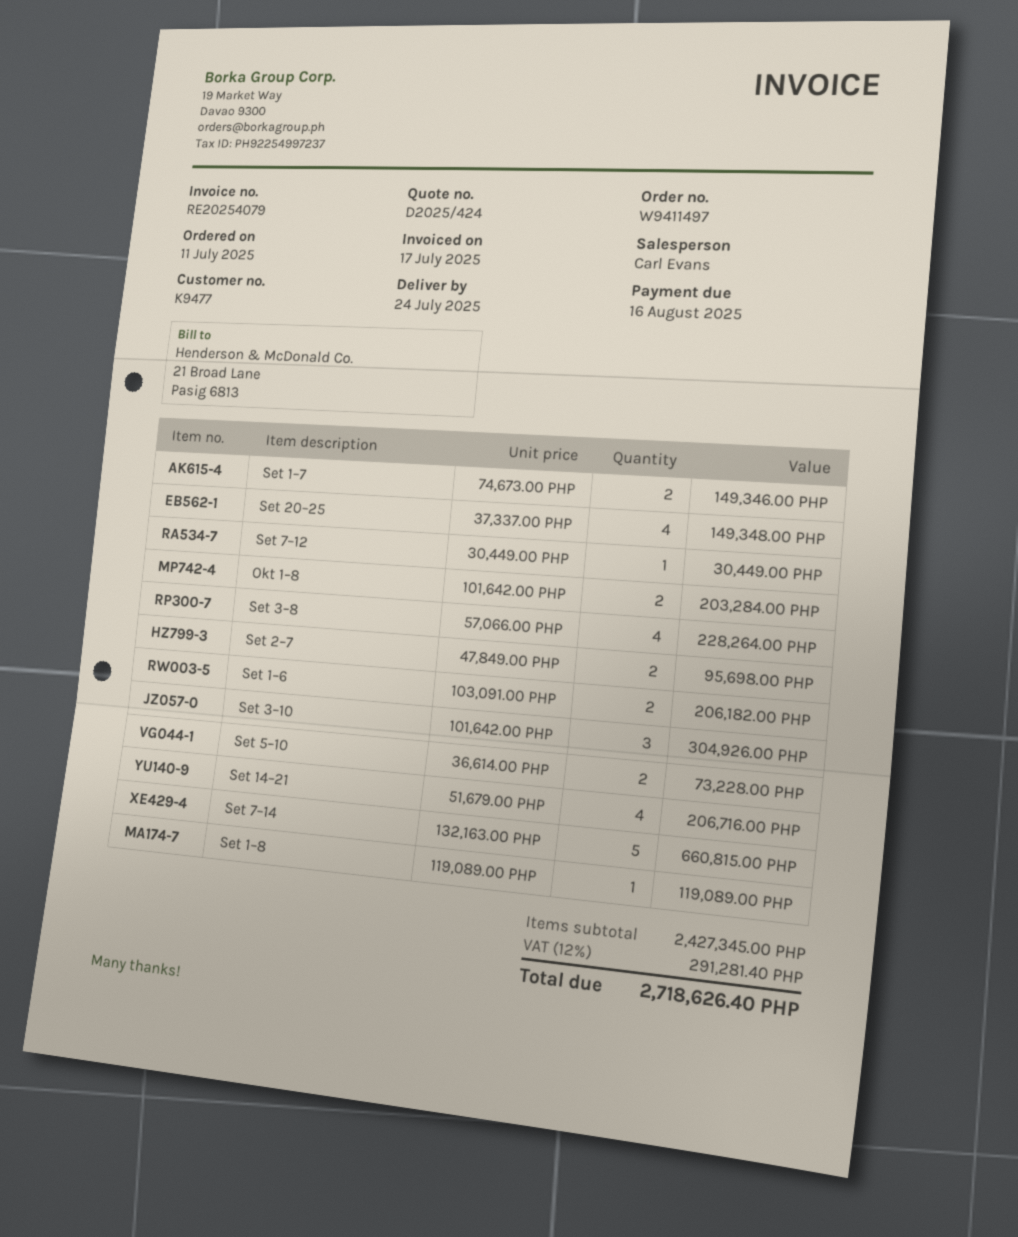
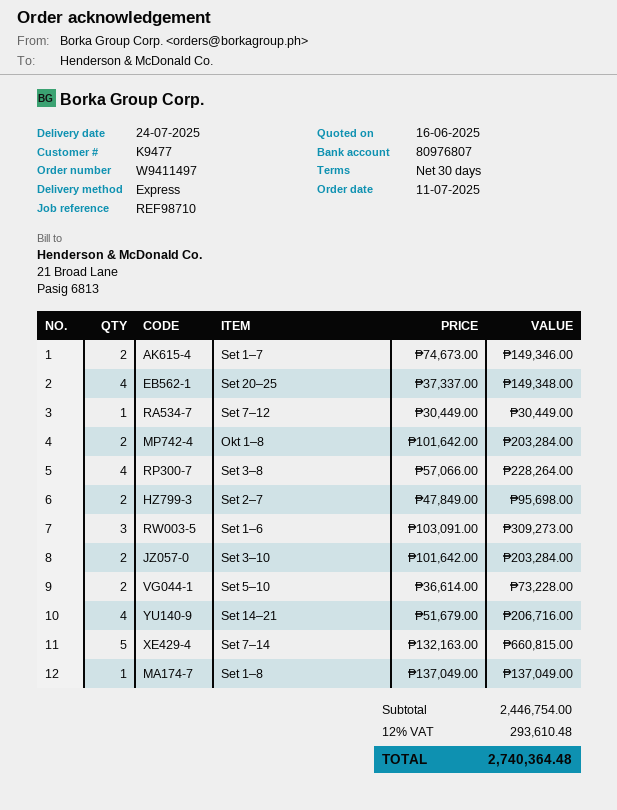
Set 1–6: 2 x 103091.00 = 206182.00 -> 3 x 103091.00 = 309273.00
Set 3–10: 3 x 101642.00 = 304926.00 -> 2 x 101642.00 = 203284.00
Set 1–8: 1 x 119089.00 = 119089.00 -> 1 x 137049.00 = 137049.00
subtotal: 2427345.00 -> 2446754.00
tax: 12% = 291281.40 -> 12% = 293610.48
total: 2718626.40 -> 2740364.48

